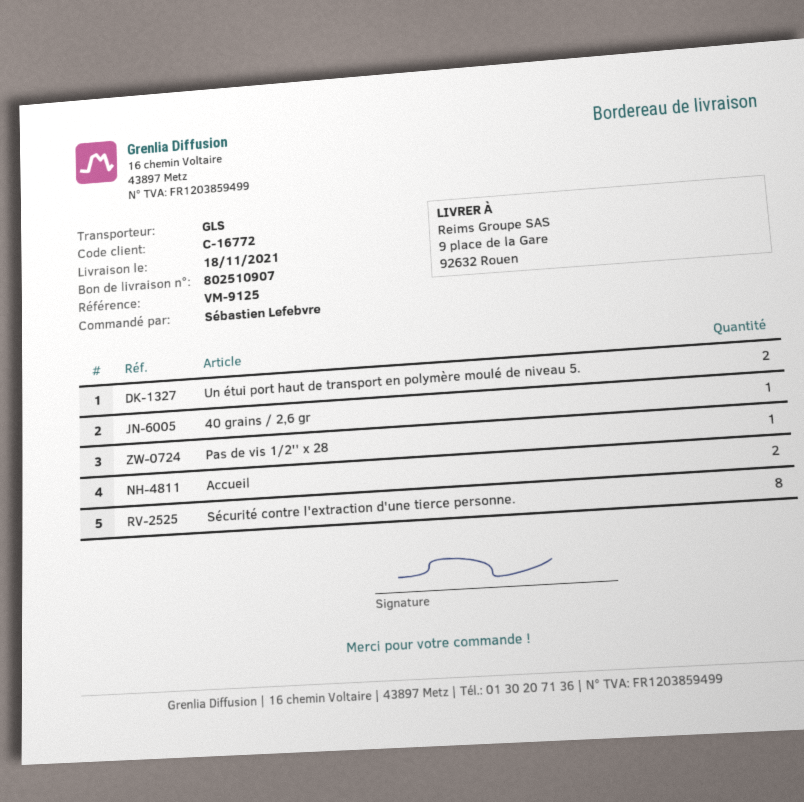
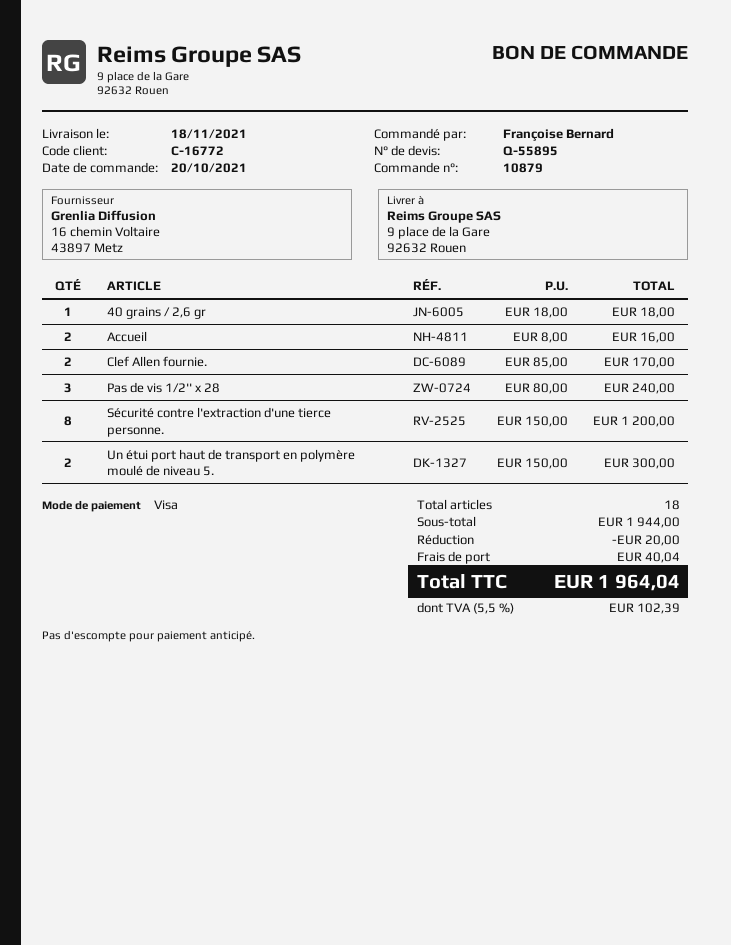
ordered by: Sébastien Lefebvre -> Françoise Bernard
Pas de vis 1/2'' x 28: 1 -> 3
Clef Allen fournie.: none -> 2

